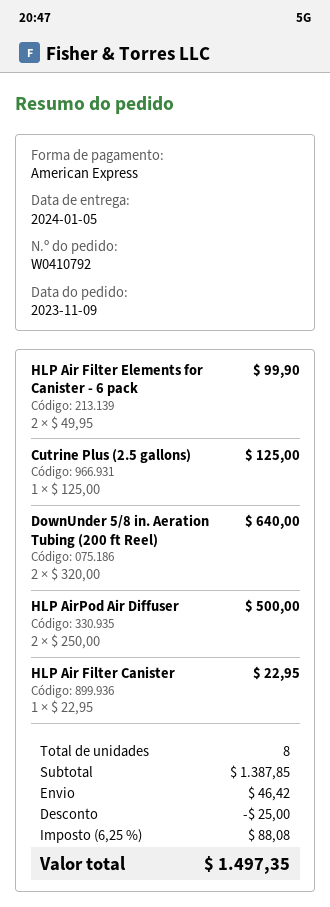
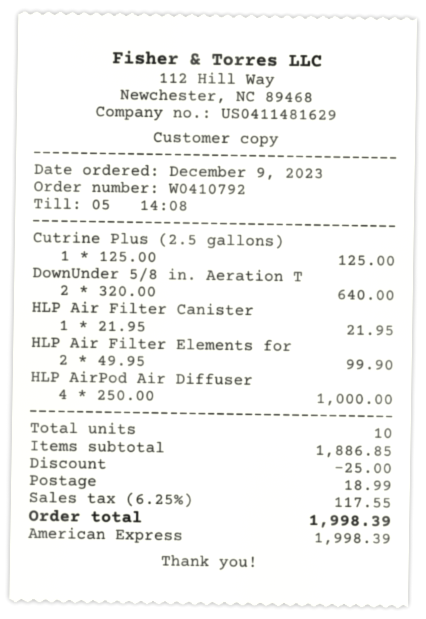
order date: 2023-11-09 -> 2023-12-09
HLP AirPod Air Diffuser: 2 x 250.00 = 500.00 -> 4 x 250.00 = 1000.00
HLP Air Filter Canister: 1 x 22.95 = 22.95 -> 1 x 21.95 = 21.95
total quantity: 8 -> 10
subtotal: 1387.85 -> 1886.85
shipping: 46.42 -> 18.99
tax: 6.25% = 88.08 -> 6.25% = 117.55
total: 1497.35 -> 1998.39

